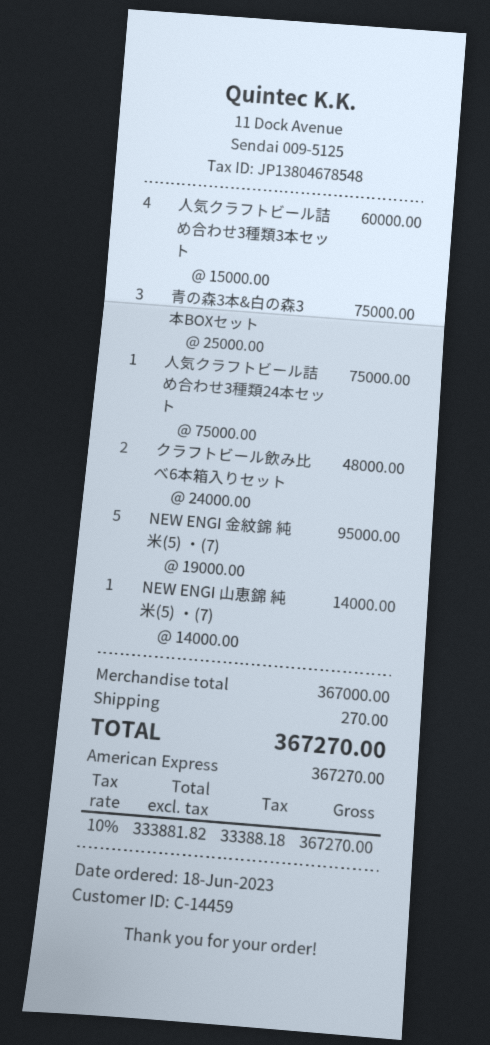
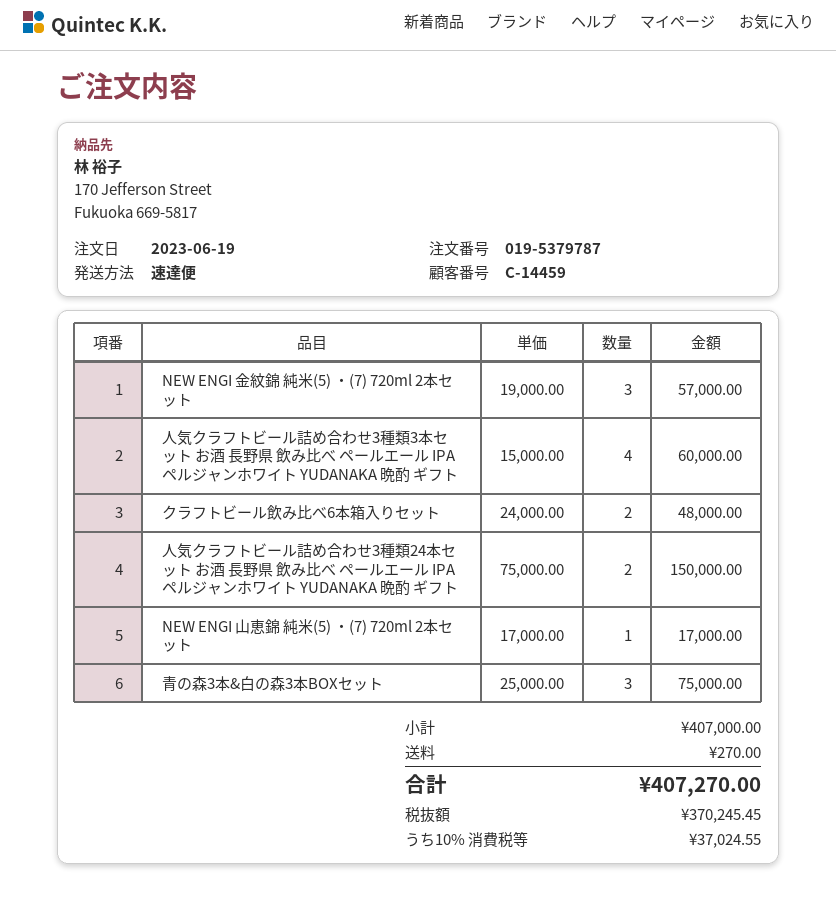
order date: 2023-06-18 -> 2023-06-19
人気クラフトビール詰め合わせ3種類24本セット: 1 x 75000.00 = 75000.00 -> 2 x 75000.00 = 150000.00
NEW ENGI 金紋錦 純米(5) ・(7): 5 x 19000.00 = 95000.00 -> 3 x 19000.00 = 57000.00
NEW ENGI 山恵錦 純米(5) ・(7): 1 x 14000.00 = 14000.00 -> 1 x 17000.00 = 17000.00
subtotal: 367000.00 -> 407000.00
net: 333881.82 -> 370245.45
tax: 10% = 33388.18 -> 10% = 37024.55
total: 367270.00 -> 407270.00

